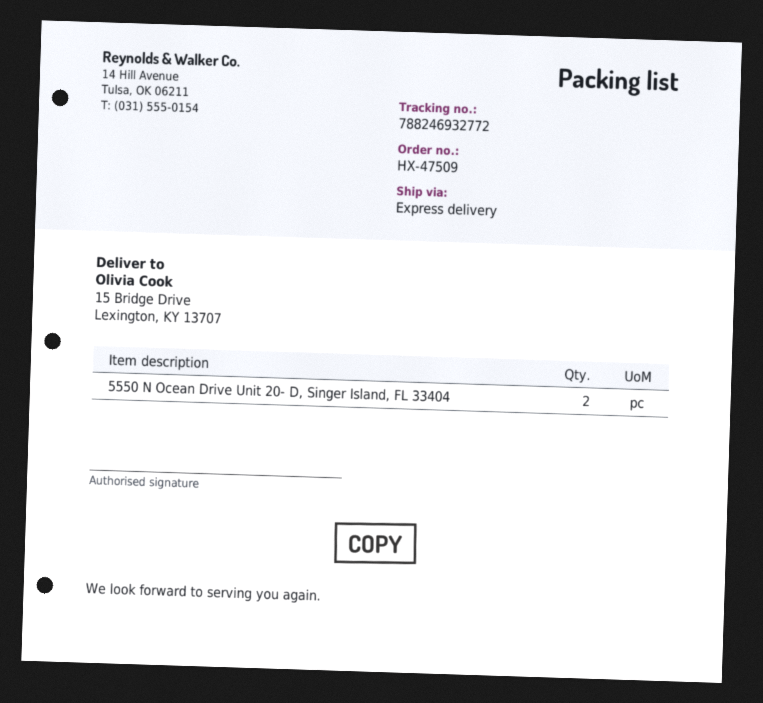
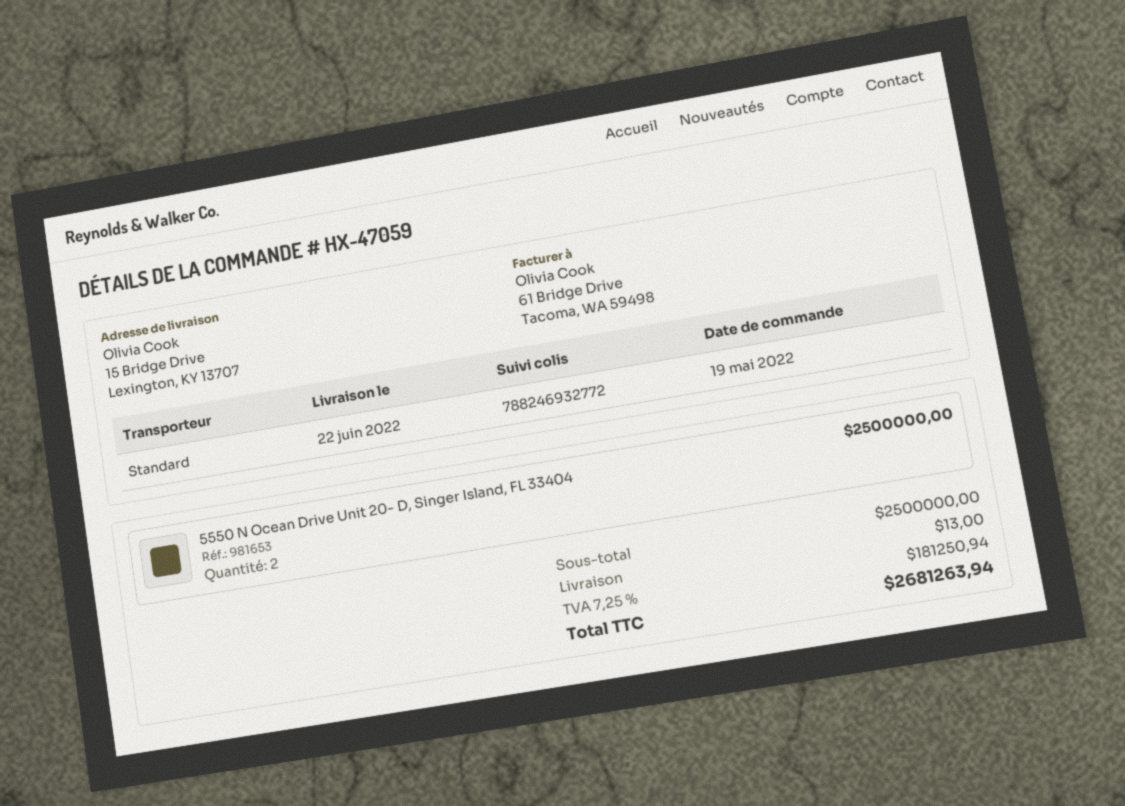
order number: HX-47509 -> HX-47059
shipping method: express -> standard

